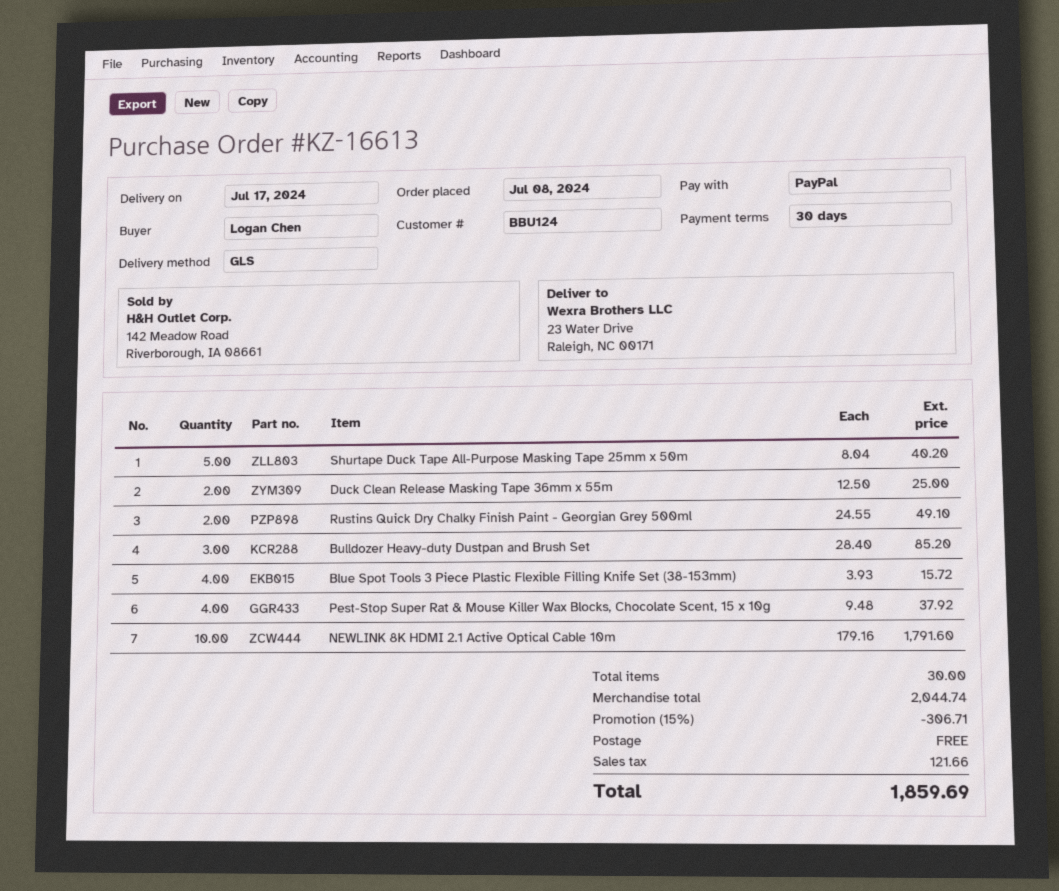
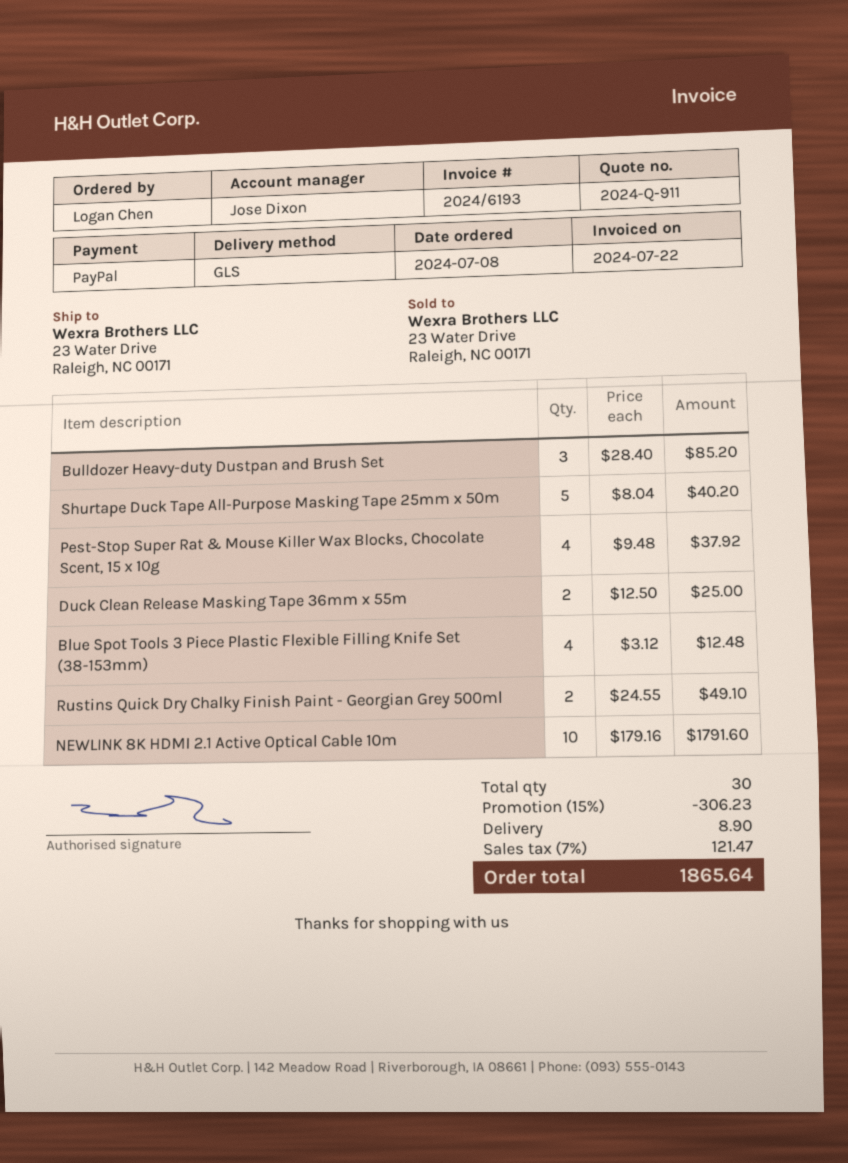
Blue Spot Tools 3 Piece Plastic Flexible Filling Knife Set (38-153mm): 4 x 3.93 = 15.72 -> 4 x 3.12 = 12.48
discount: 15% = 306.71 -> 15% = 306.23
shipping: 0.00 -> 8.90
tax: 121.66 -> 121.47
total: 1859.69 -> 1865.64

